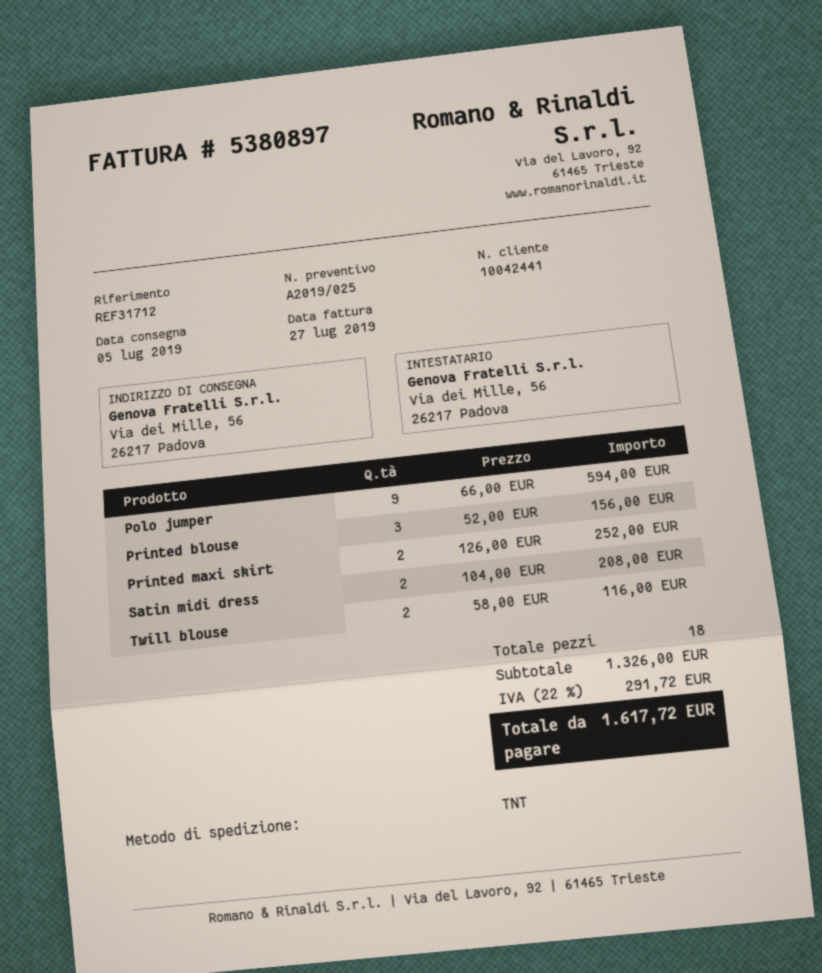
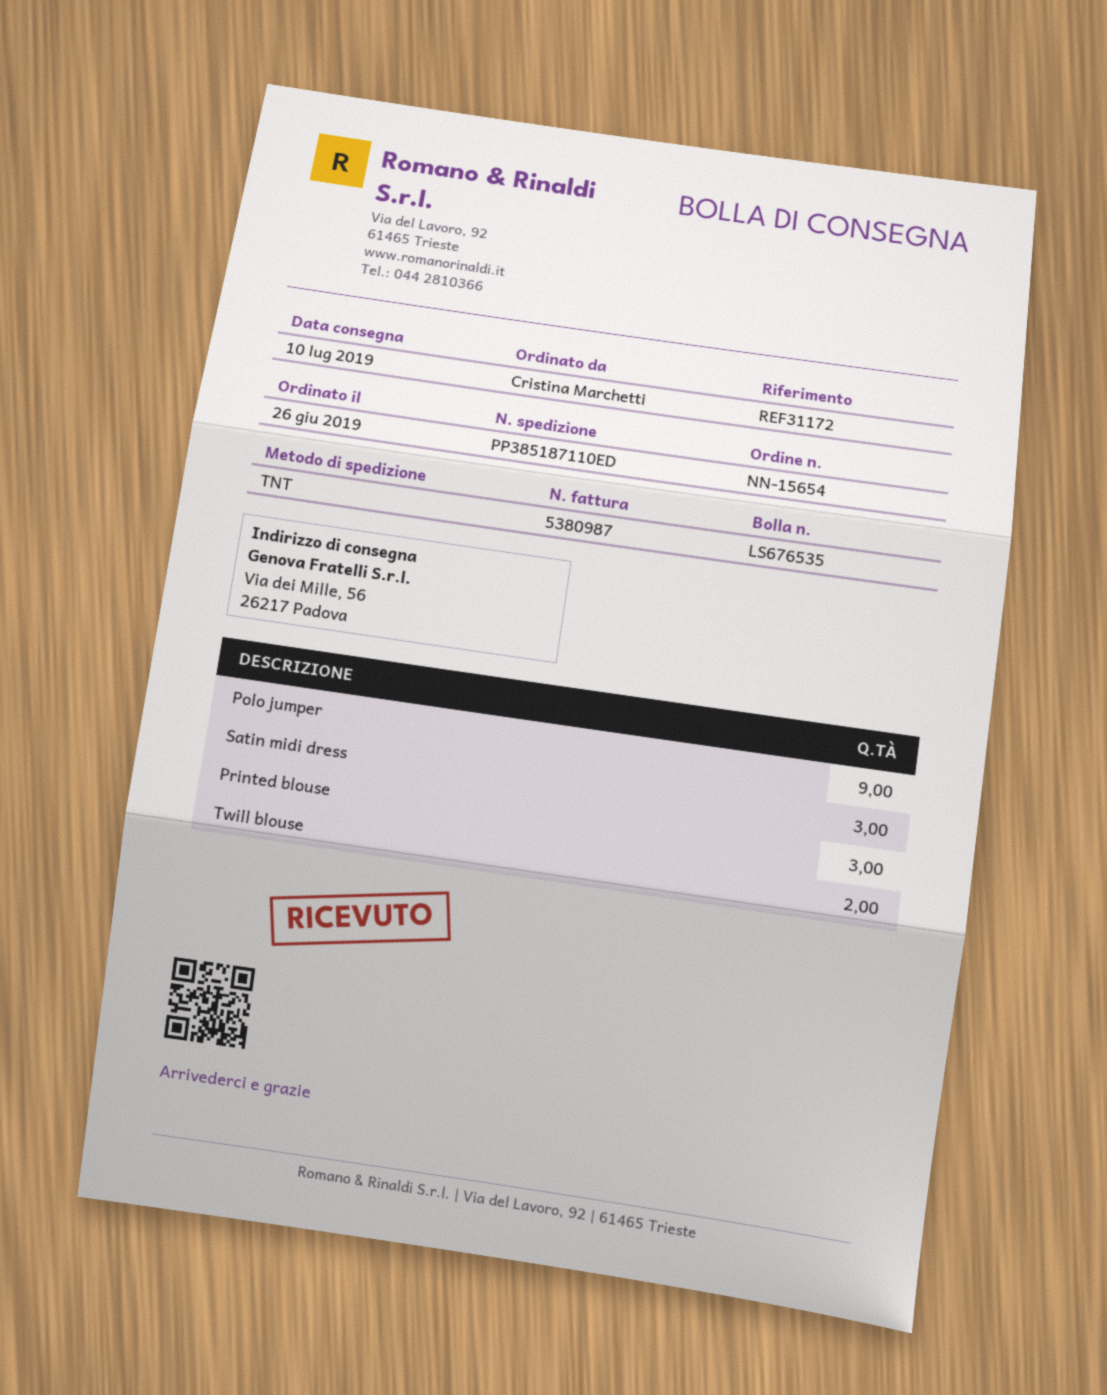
delivery date: 2019-07-05 -> 2019-07-10
invoice number: 5380897 -> 5380987
reference: REF31712 -> REF31172
Printed maxi skirt: 2 -> none
Satin midi dress: 2 -> 3

